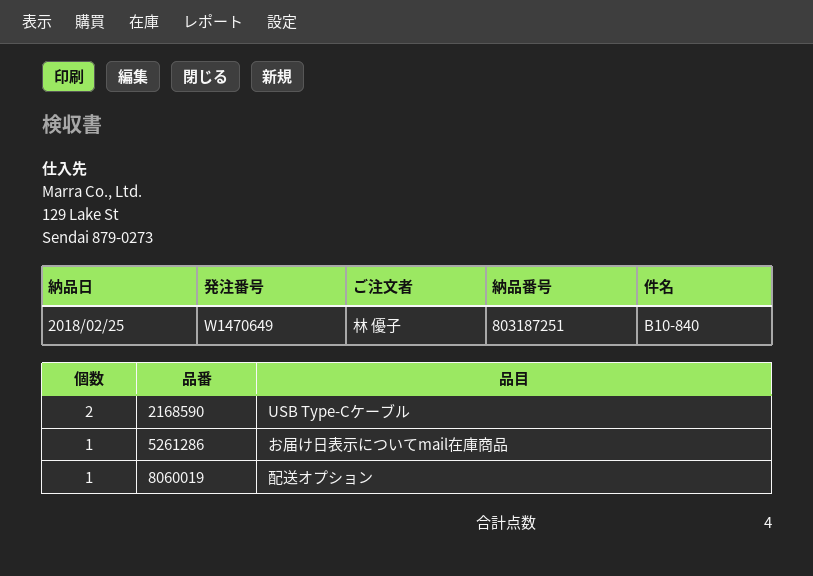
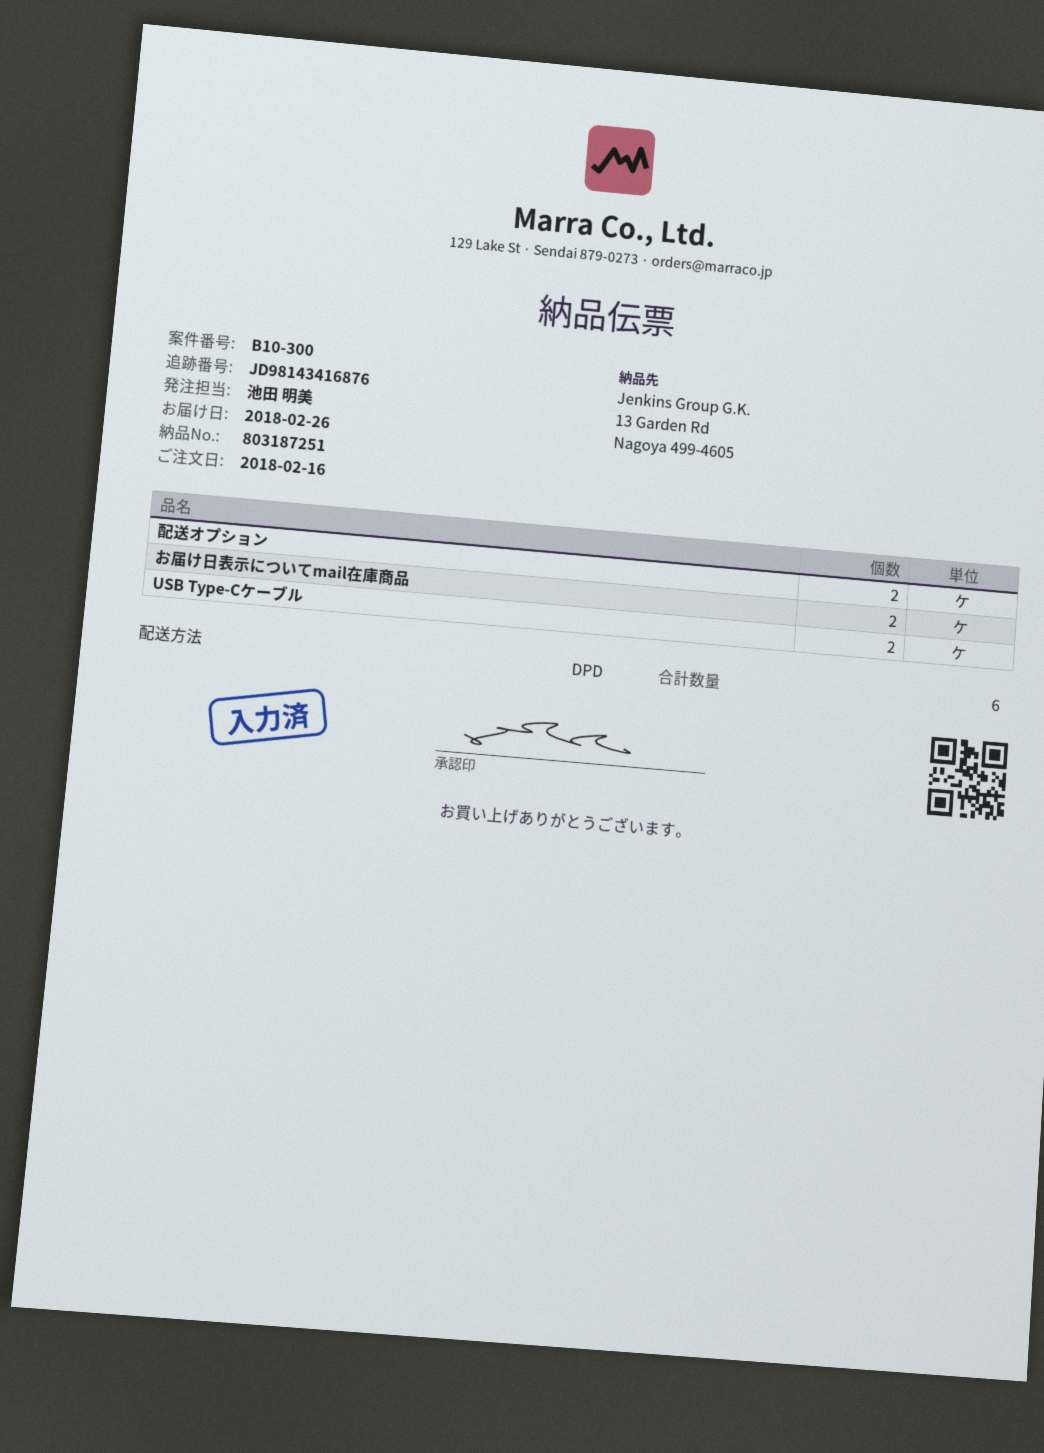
delivery date: 2018-02-25 -> 2018-02-26
reference: B10-840 -> B10-300
ordered by: 林 優子 -> 池田 明美
お届け日表示についてmail在庫商品: 1 -> 2
配送オプション: 1 -> 2
total quantity: 4 -> 6

